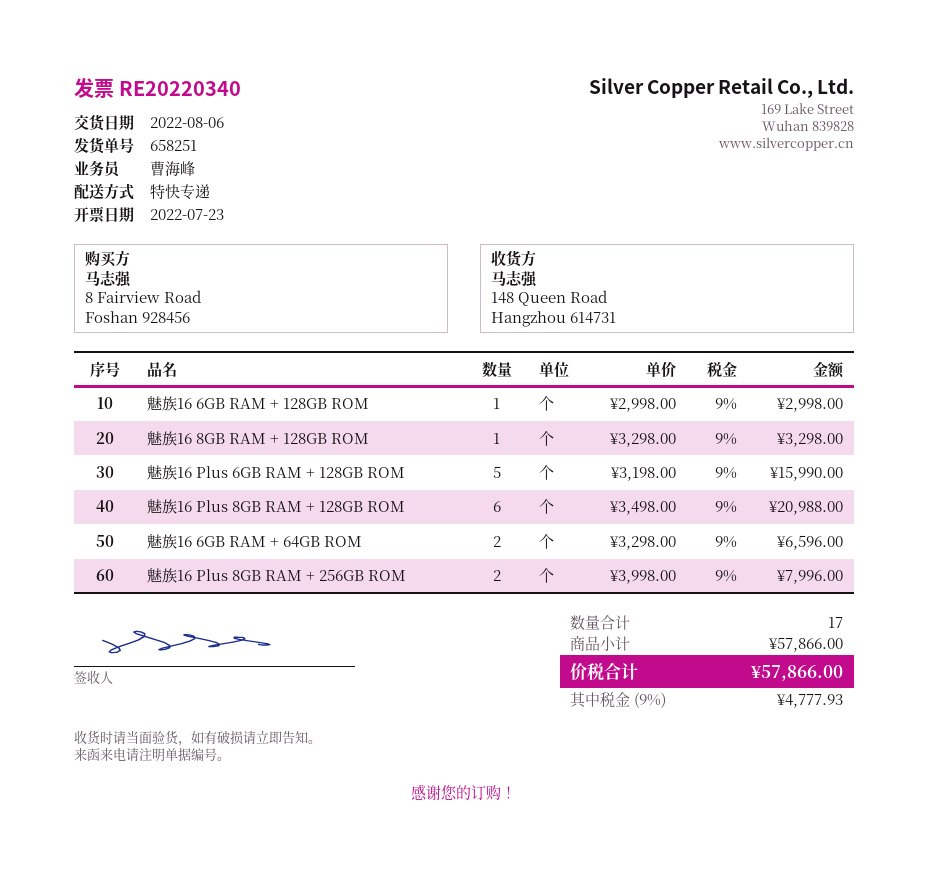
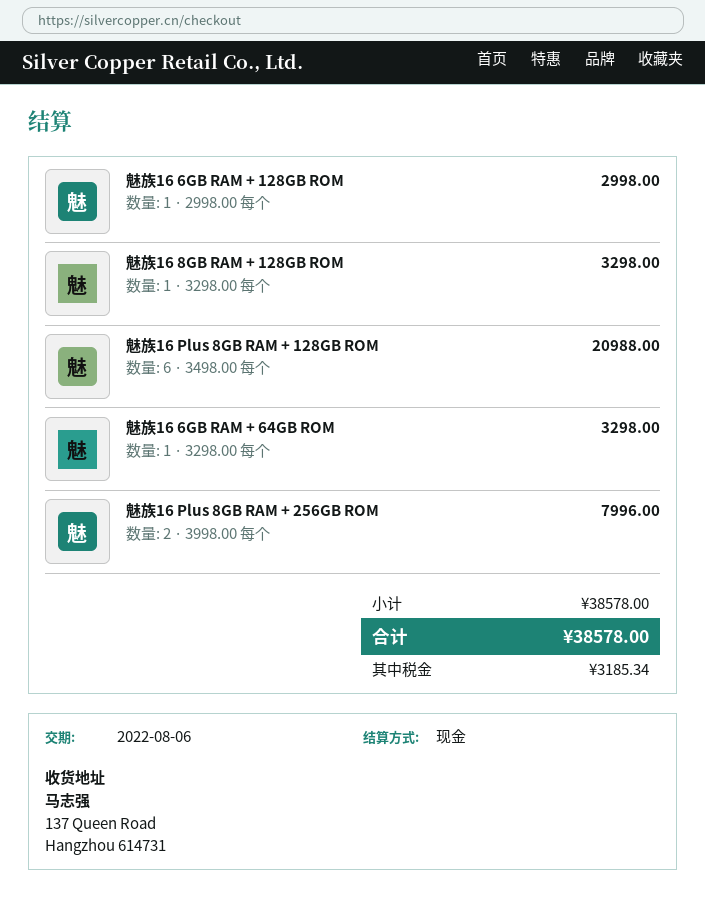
ship to: 148 Queen Road, Hangzhou 614731 -> 137 Queen Road, Hangzhou 614731
魅族16 Plus 6GB RAM + 128GB ROM: 5 x 3198.00 = 15990.00 -> none
魅族16 6GB RAM + 64GB ROM: 2 x 3298.00 = 6596.00 -> 1 x 3298.00 = 3298.00
subtotal: 57866.00 -> 38578.00
tax: 4777.93 -> 3185.34
total: 57866.00 -> 38578.00

